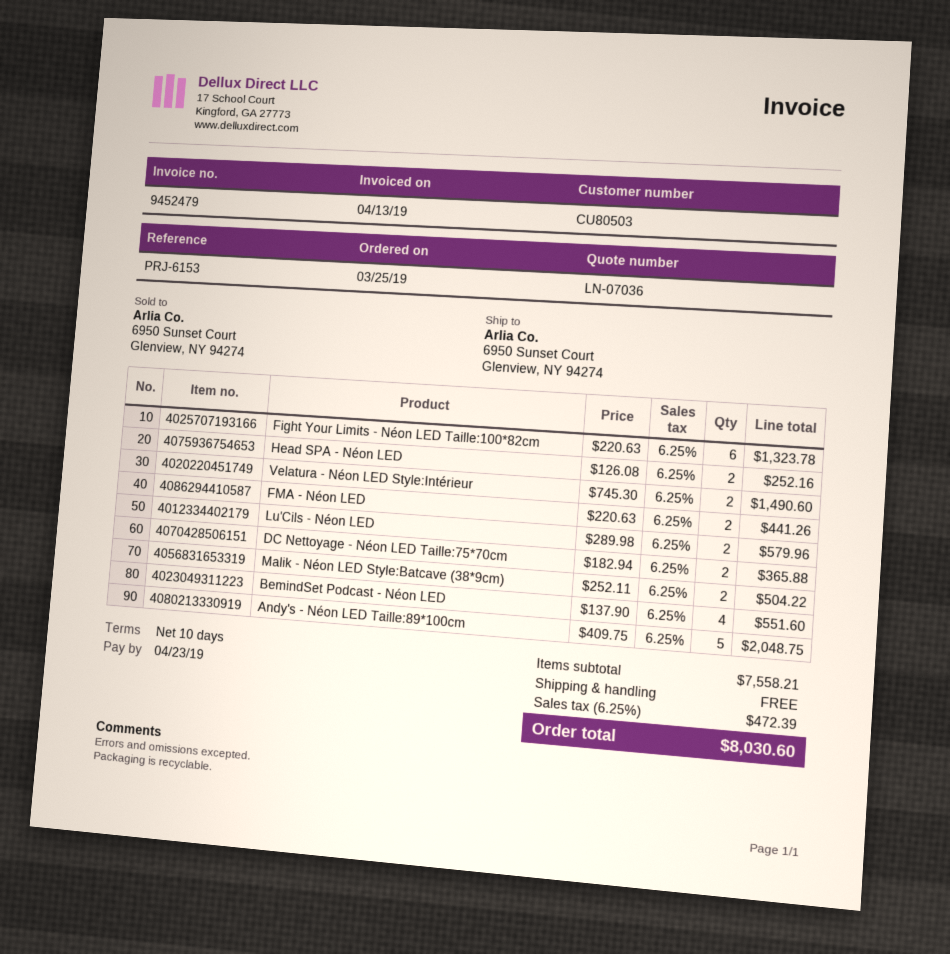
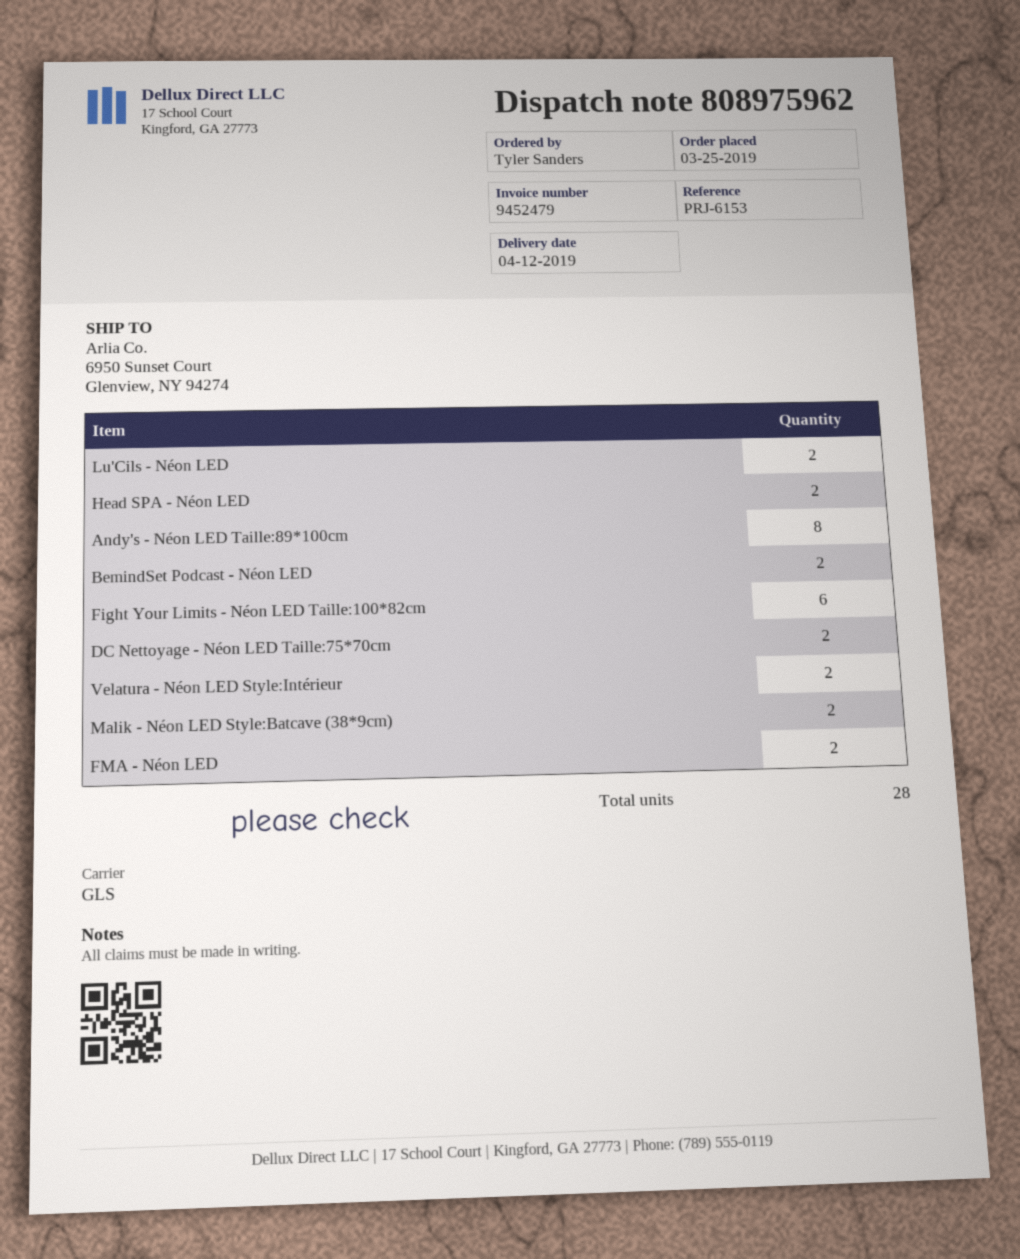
BemindSet Podcast - Néon LED: 4 -> 2
Andy's - Néon LED Taille:89*100cm: 5 -> 8

